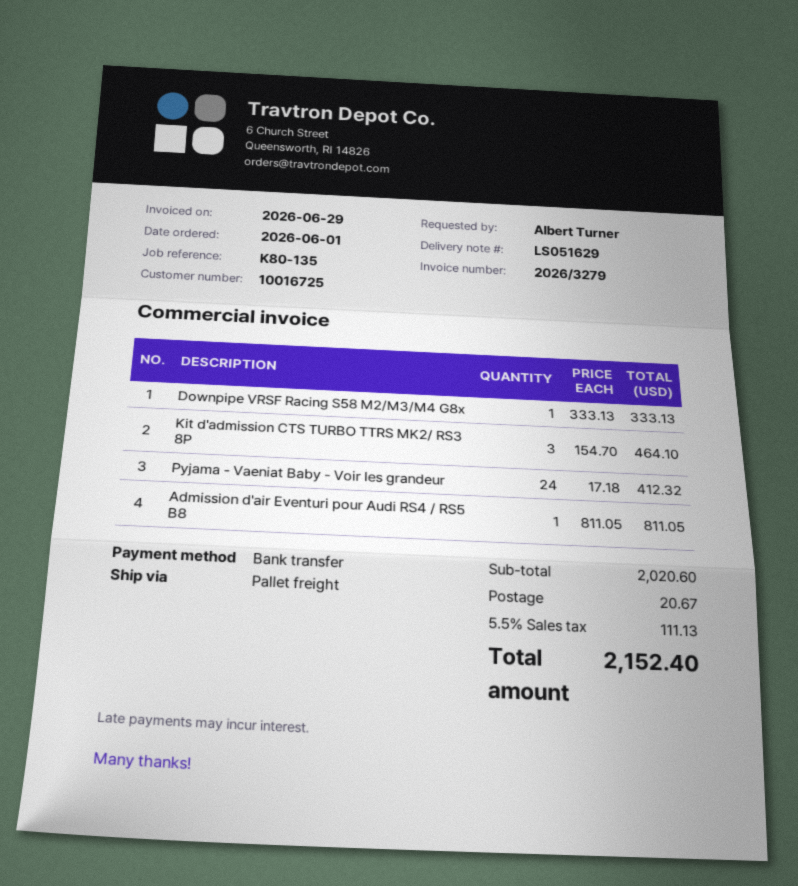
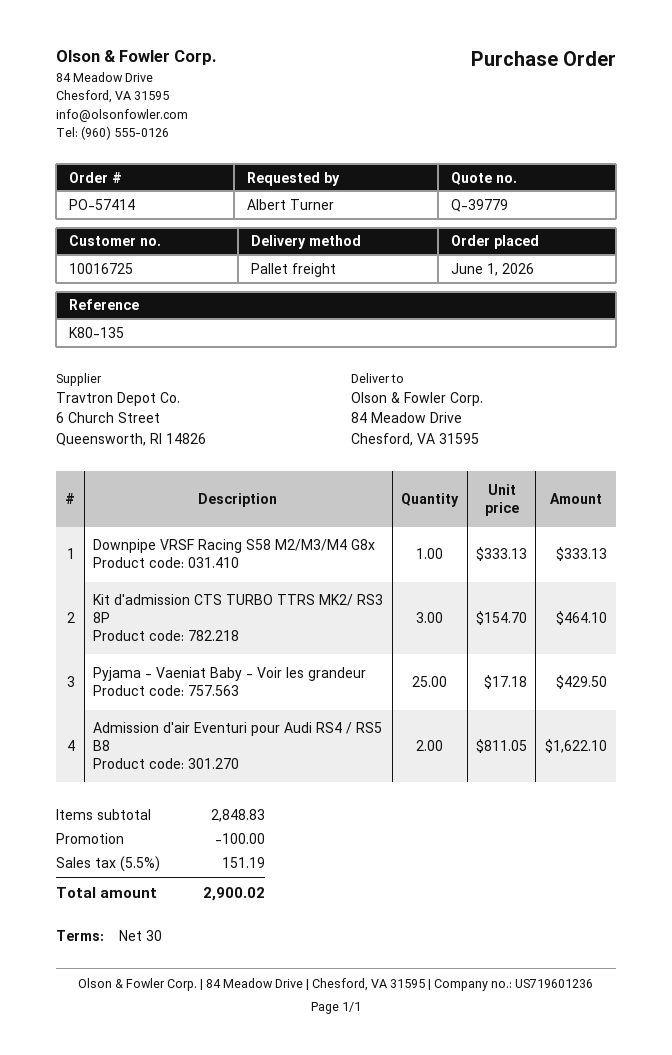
Pyjama - Vaeniat Baby - Voir les grandeur: 24 x 17.18 = 412.32 -> 25 x 17.18 = 429.50
Admission d'air Eventuri pour Audi RS4 / RS5 B8: 1 x 811.05 = 811.05 -> 2 x 811.05 = 1622.10
subtotal: 2020.60 -> 2848.83
discount: none -> 100.00
shipping: 20.67 -> none
tax: 5.5% = 111.13 -> 5.5% = 151.19
total: 2152.40 -> 2900.02

